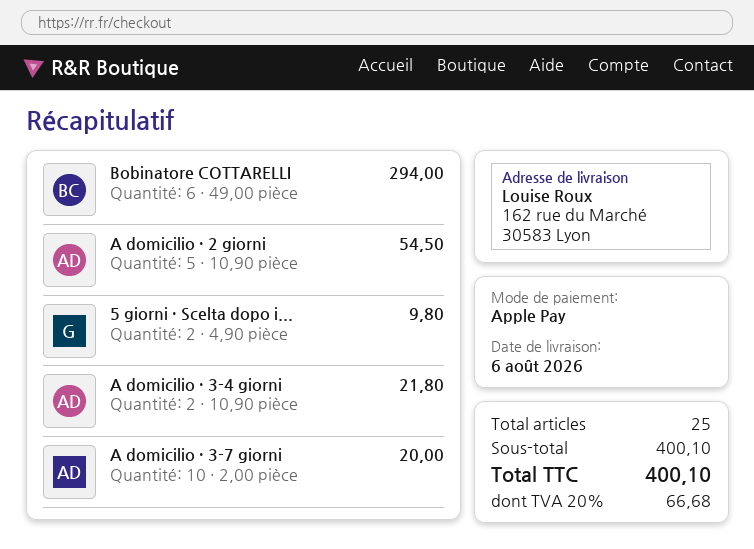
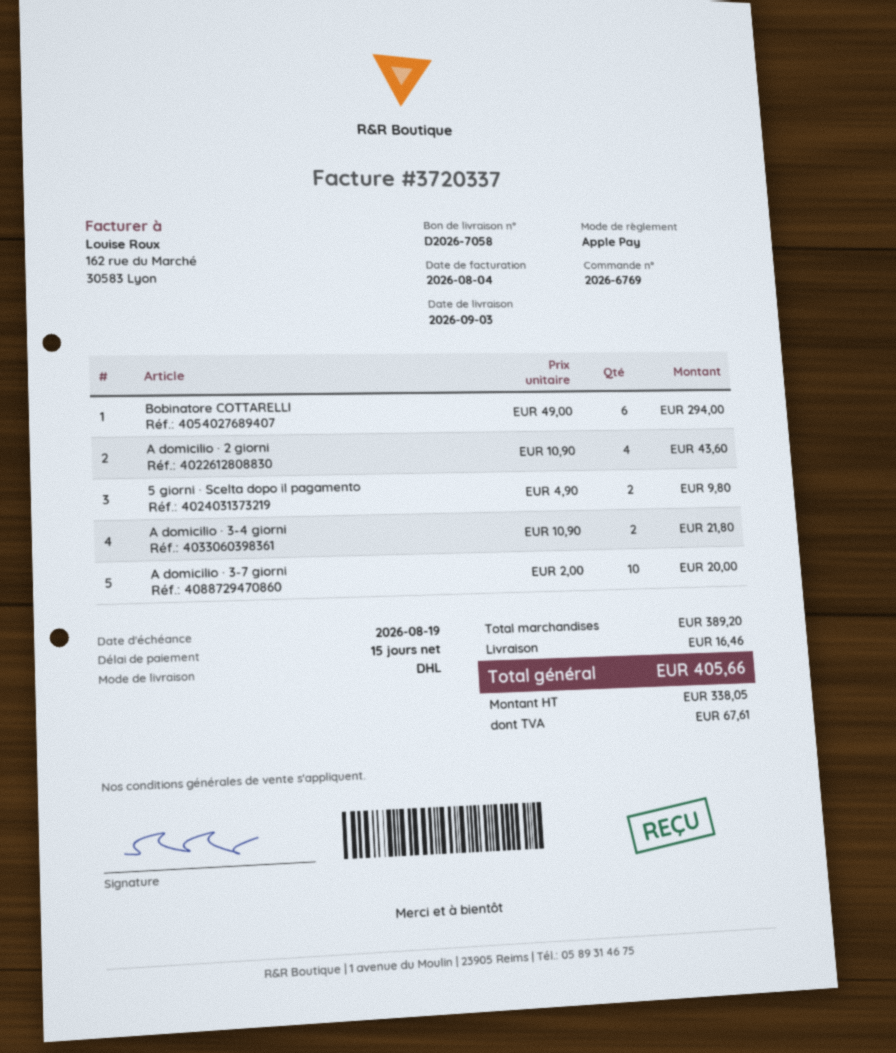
delivery date: 2026-08-06 -> 2026-09-03
A domicilio · 2 giorni: 5 x 10.90 = 54.50 -> 4 x 10.90 = 43.60
subtotal: 400.10 -> 389.20
shipping: none -> 16.46
tax: 66.68 -> 67.61
total: 400.10 -> 405.66

